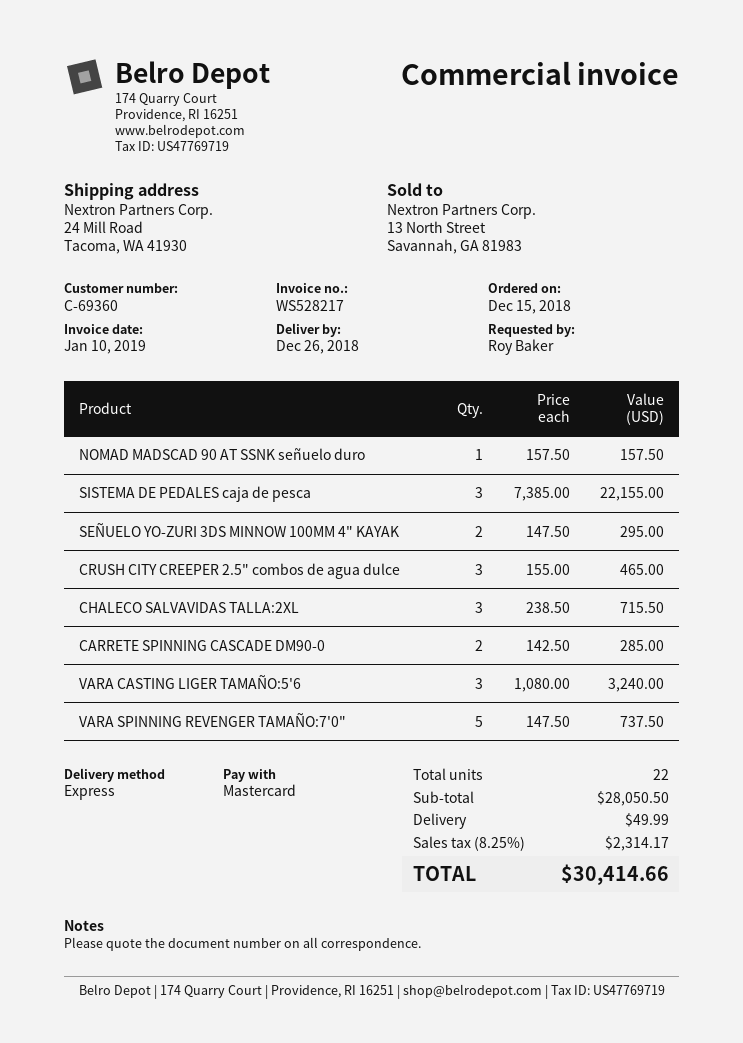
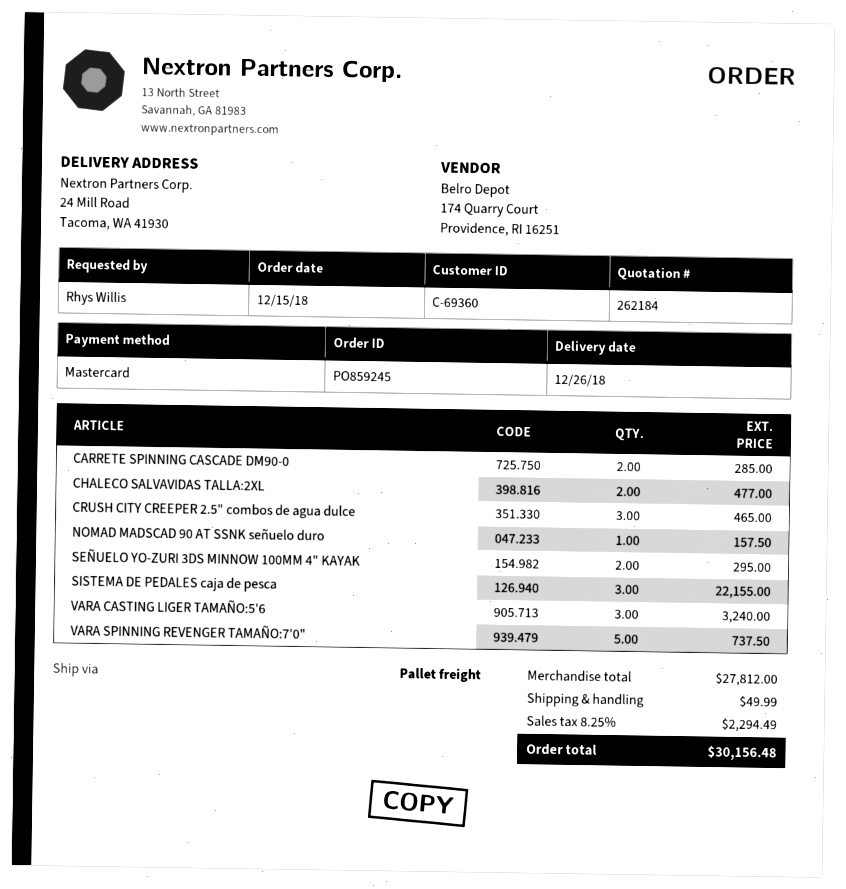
ordered by: Roy Baker -> Rhys Willis
shipping method: express -> pallet freight
CHALECO SALVAVIDAS TALLA:2XL: 3 for 715.50 -> 2 for 477.00
subtotal: 28050.50 -> 27812.00
tax: 8.25% = 2314.17 -> 8.25% = 2294.49
total: 30414.66 -> 30156.48

